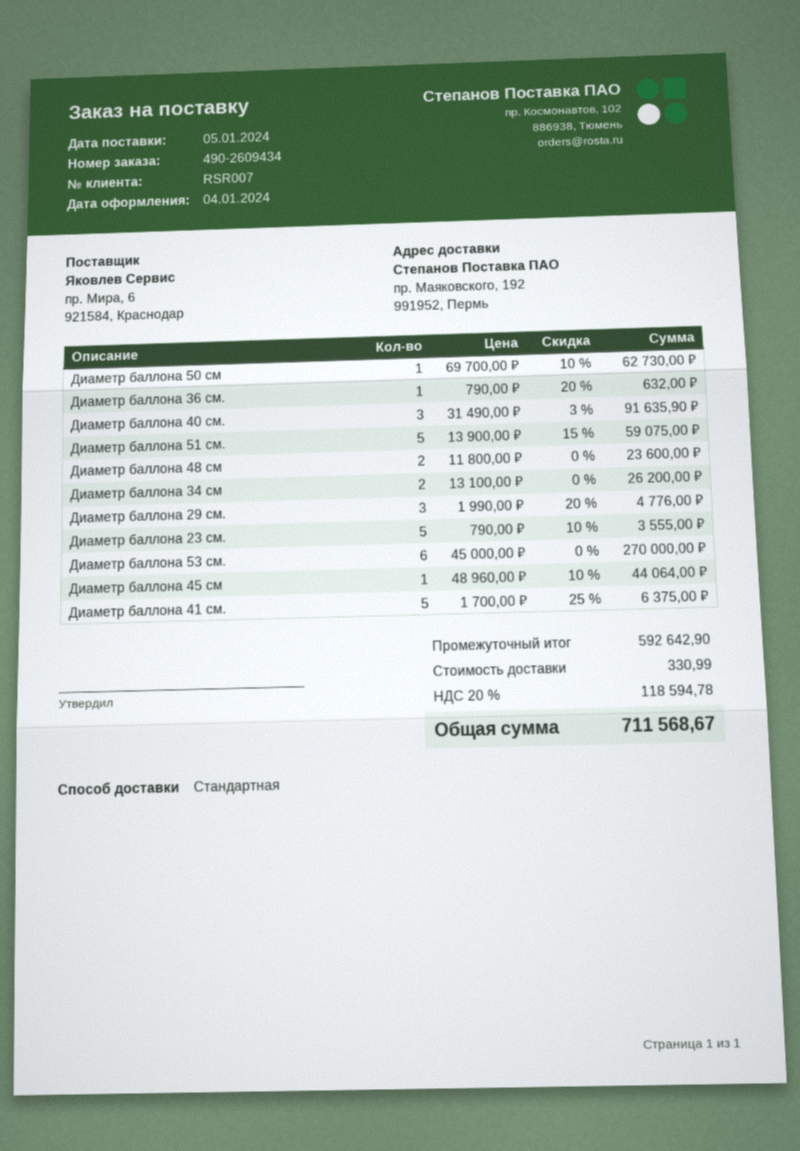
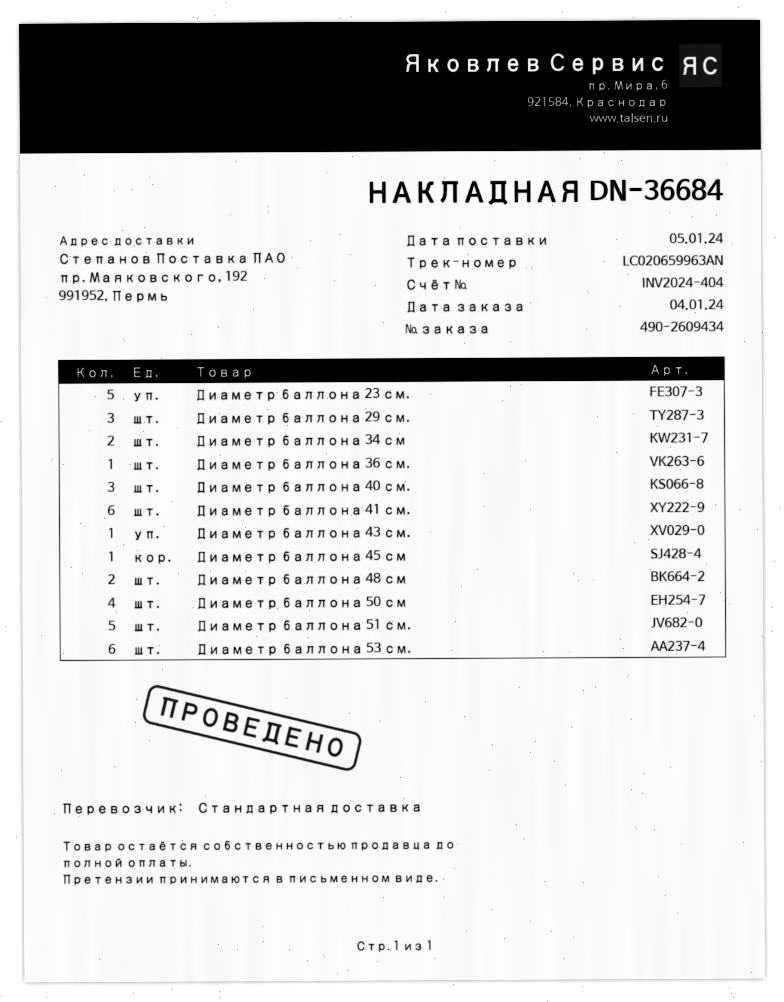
Диаметр баллона 50 см: 1 -> 4
Диаметр баллона 41 см.: 5 -> 6
Диаметр баллона 43 см.: none -> 1

